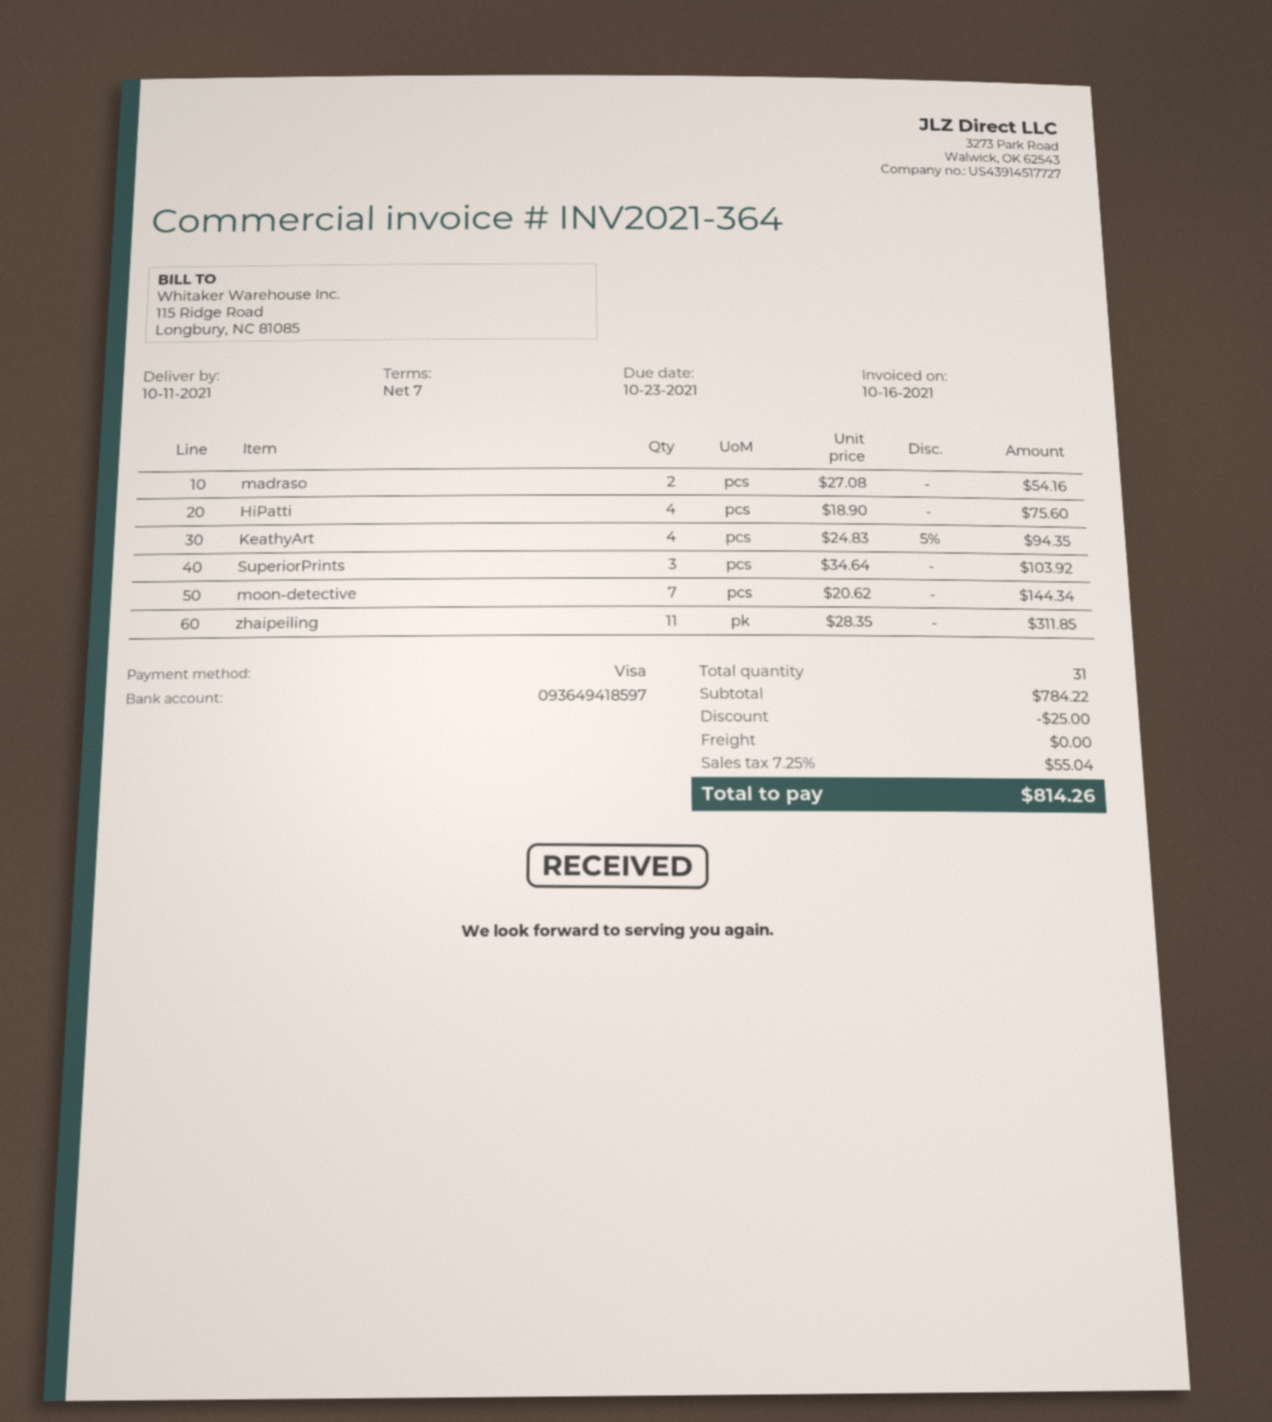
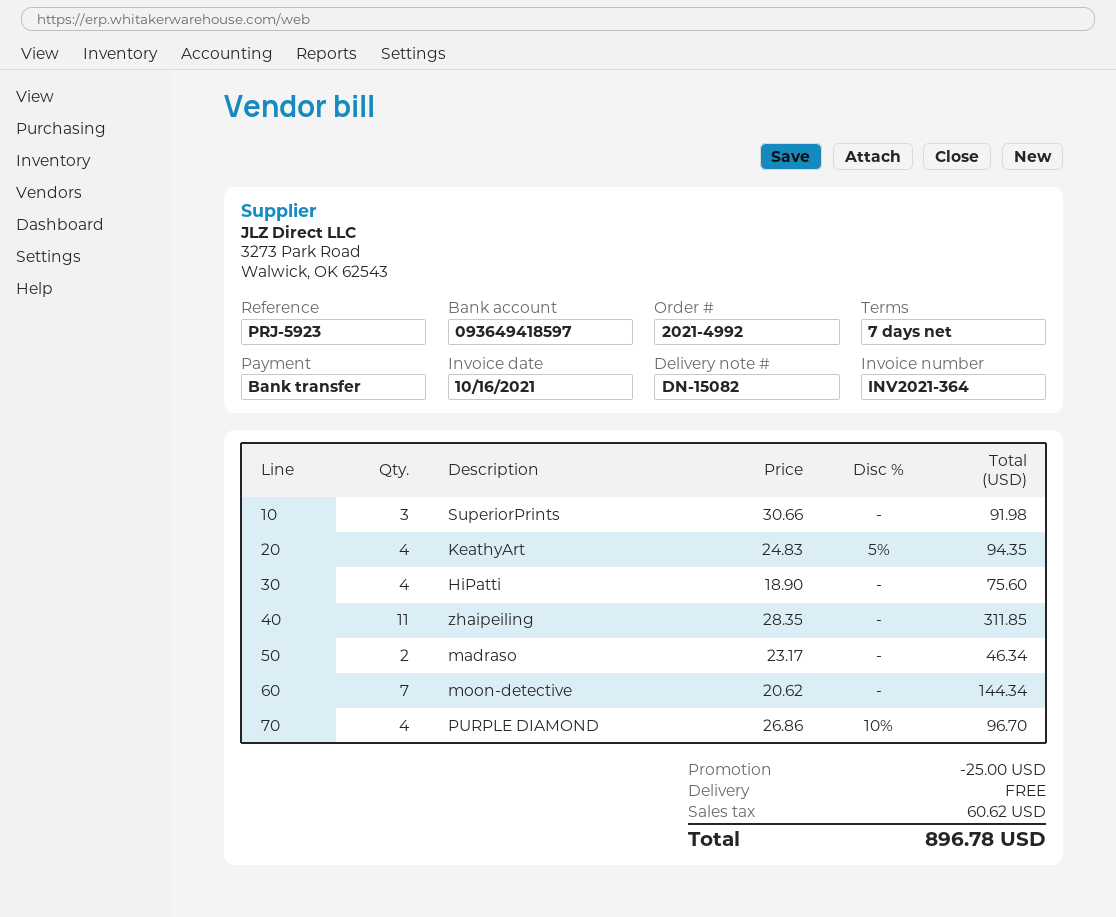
payment method: Visa -> bank transfer
madraso: 2 x 27.08 = 54.16 -> 2 x 23.17 = 46.34
SuperiorPrints: 3 x 34.64 = 103.92 -> 3 x 30.66 = 91.98
PURPLE DIAMOND: none -> 4 x 26.86 - 10% = 96.70
tax: 55.04 -> 60.62
total: 814.26 -> 896.78

